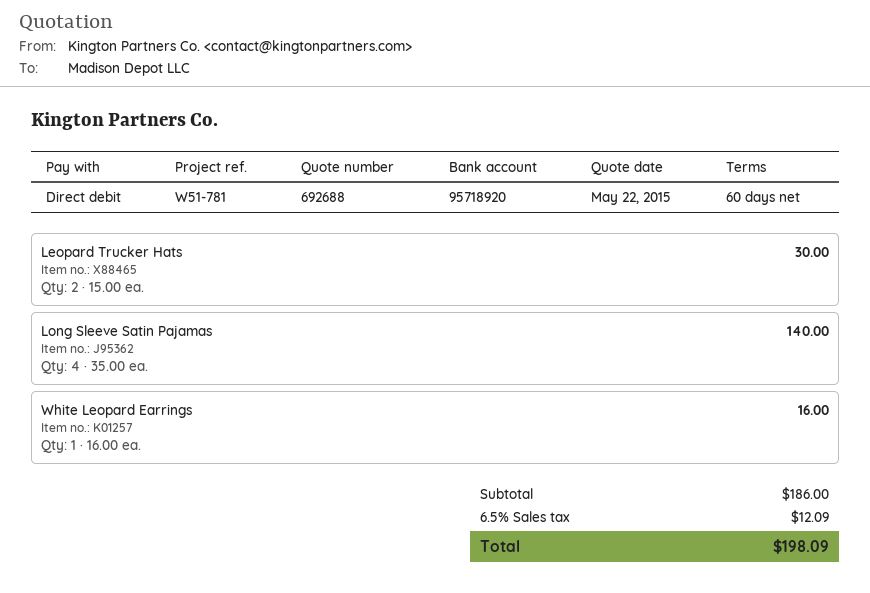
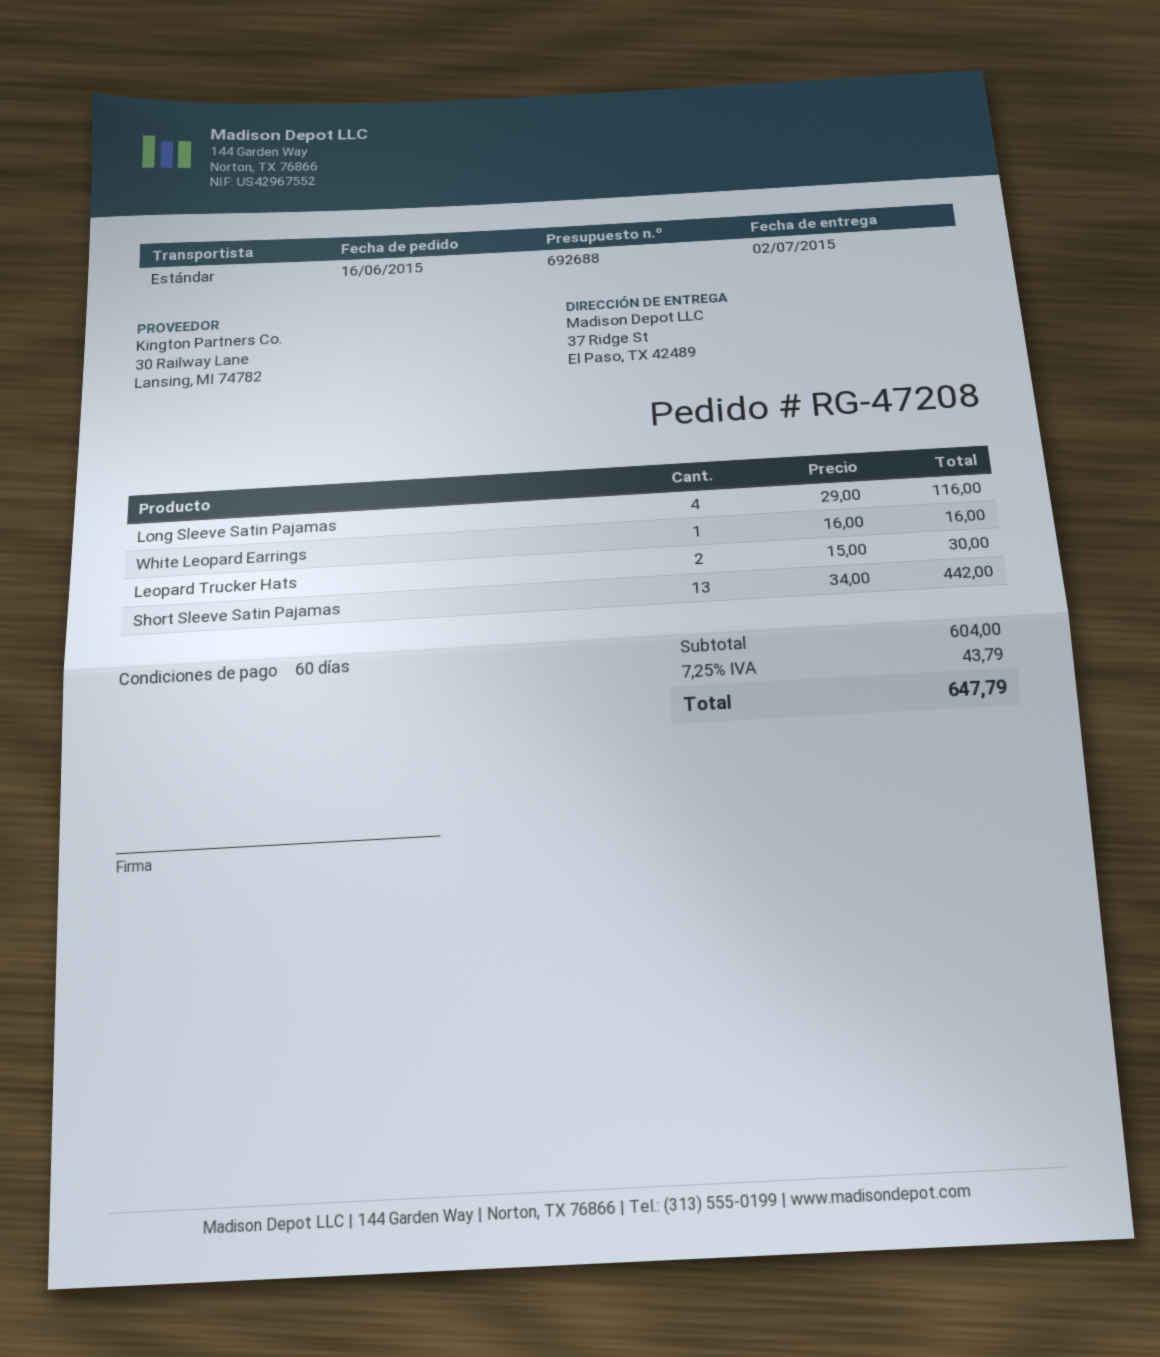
Long Sleeve Satin Pajamas: 4 x 35.00 = 140.00 -> 4 x 29.00 = 116.00
Short Sleeve Satin Pajamas: none -> 13 x 34.00 = 442.00
subtotal: 186.00 -> 604.00
tax: 6.5% = 12.09 -> 7.25% = 43.79
total: 198.09 -> 647.79

